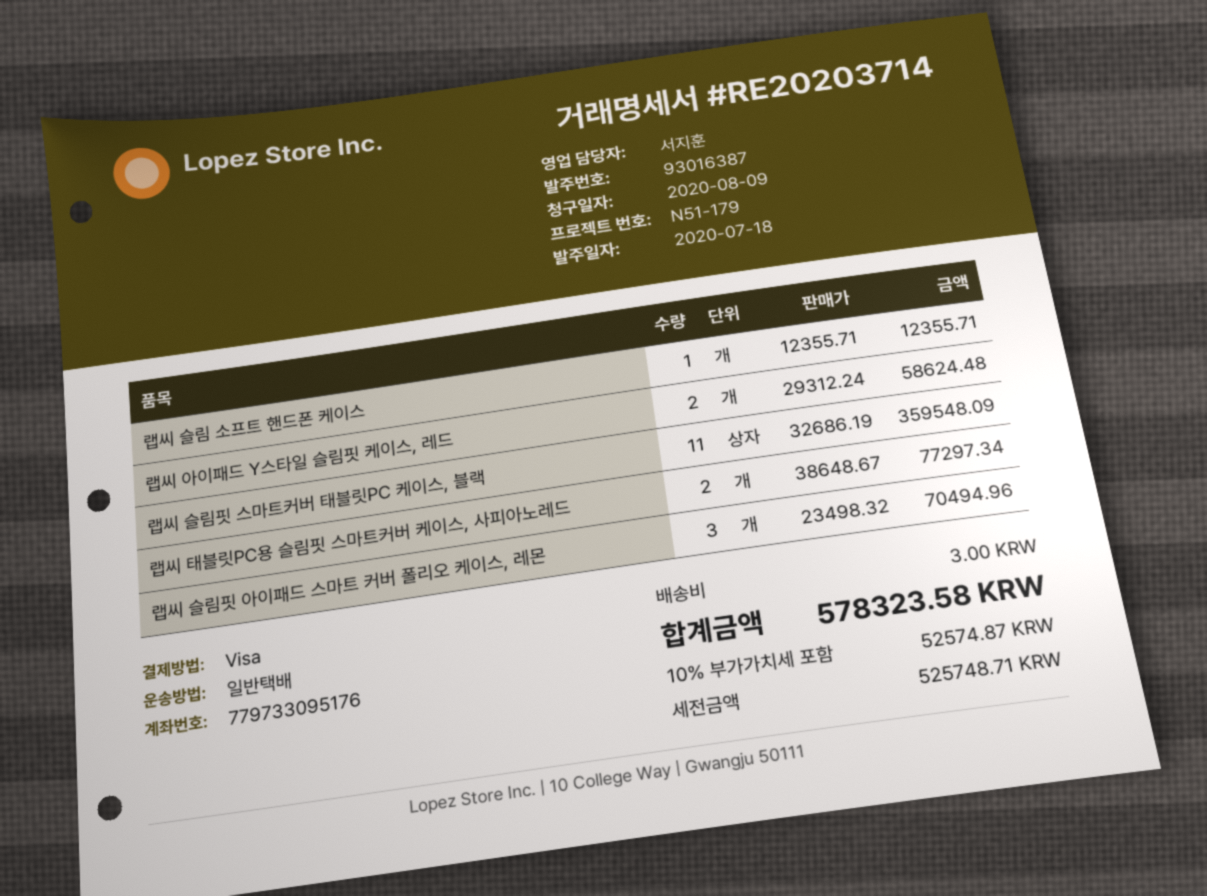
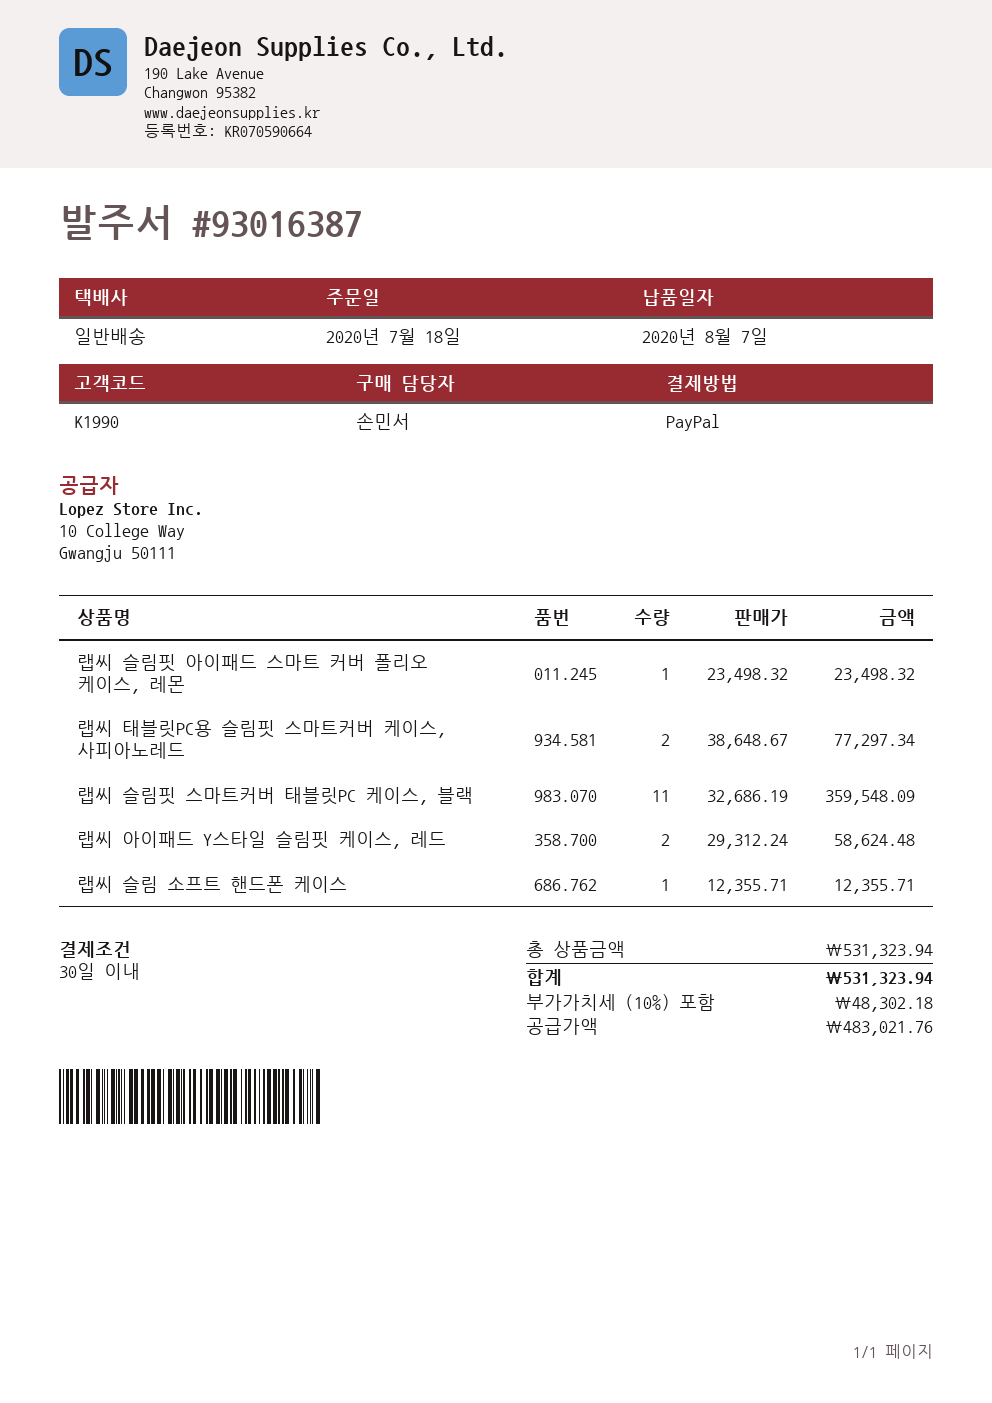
payment method: Visa -> PayPal
랩씨 슬림핏 아이패드 스마트 커버 폴리오 케이스, 레몬: 3 x 23498.32 = 70494.96 -> 1 x 23498.32 = 23498.32
shipping: 3.00 -> none
net: 525748.71 -> 483021.76
tax: 10% = 52574.87 -> 10% = 48302.18
total: 578323.58 -> 531323.94

